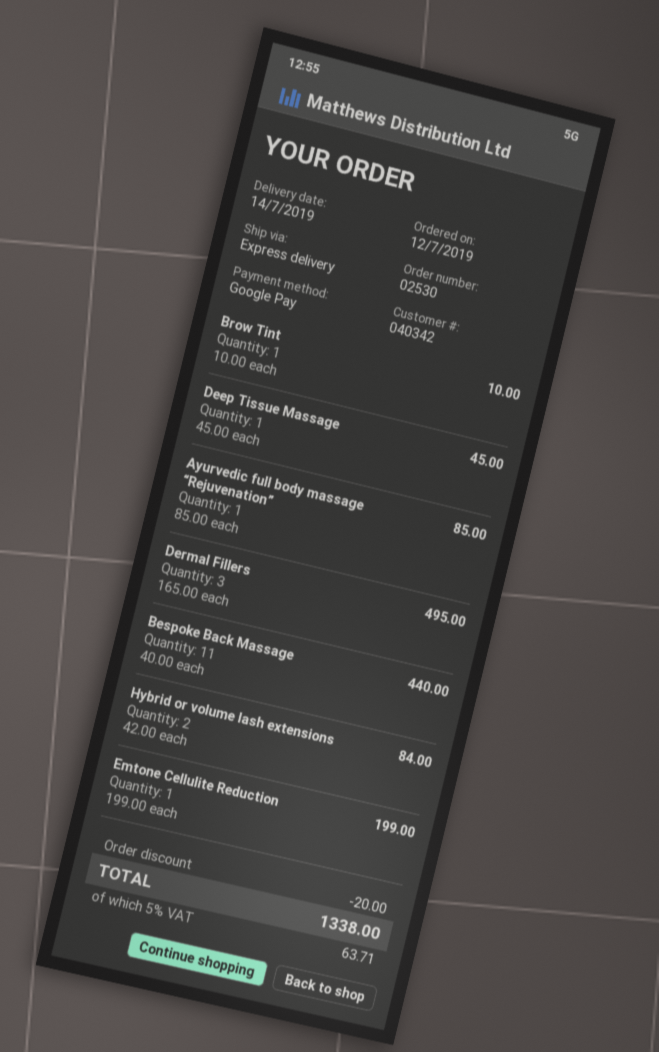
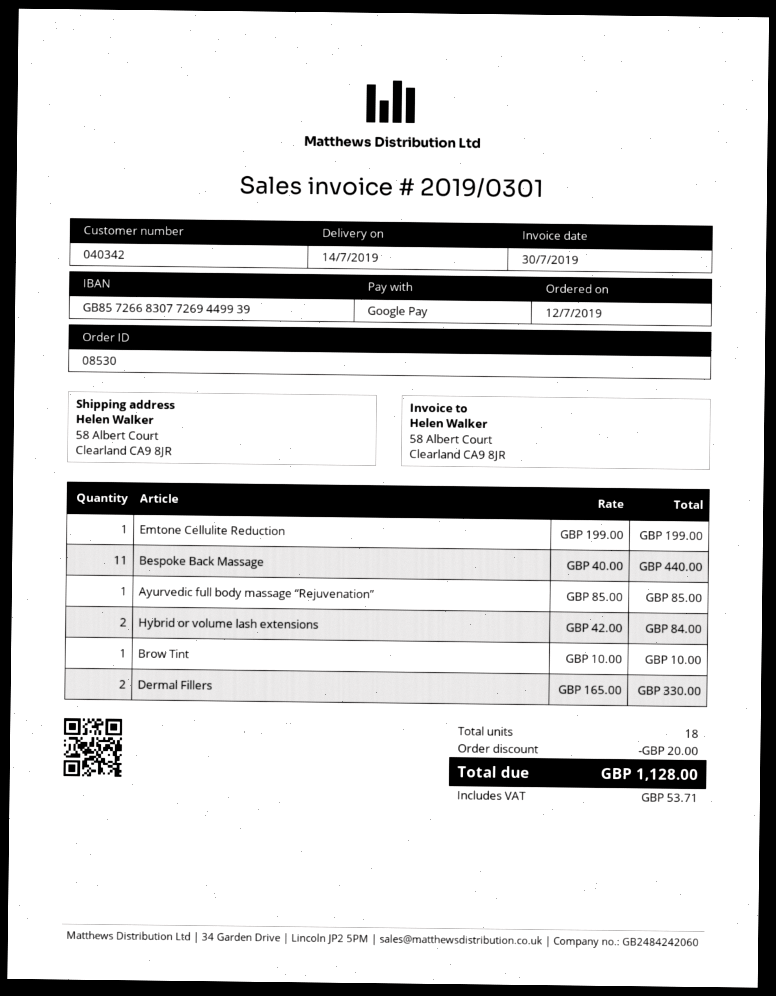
order number: 02530 -> 08530
Deep Tissue Massage: 1 x 45.00 = 45.00 -> none
Dermal Fillers: 3 x 165.00 = 495.00 -> 2 x 165.00 = 330.00
tax: 63.71 -> 53.71
total: 1338.00 -> 1128.00

